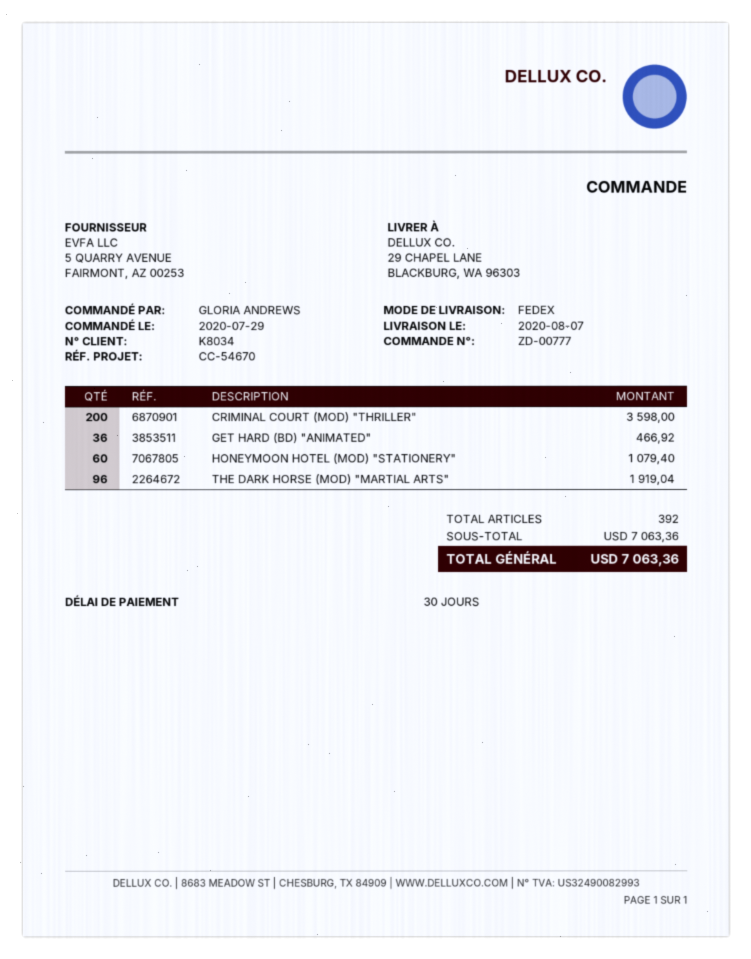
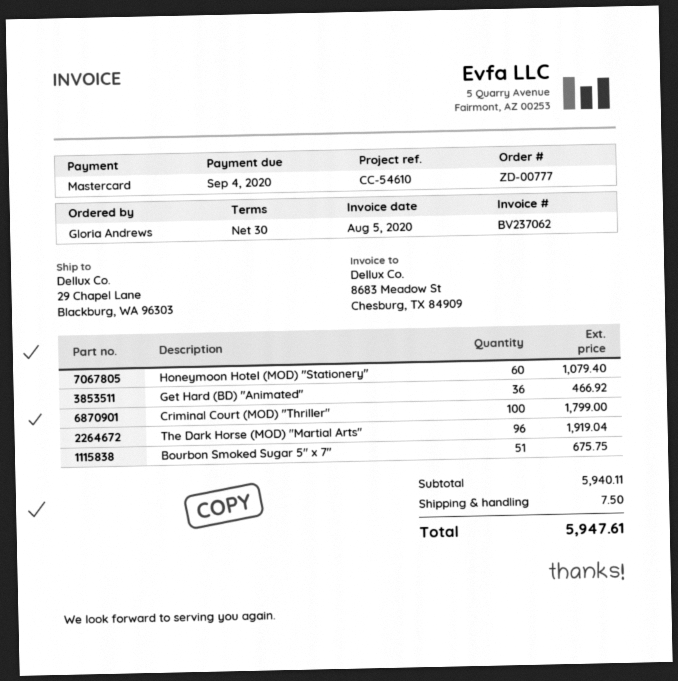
reference: CC-54670 -> CC-54610
CRIMINAL COURT (MOD) "THRILLER": 200 for 3598.00 -> 100 for 1799.00
Bourbon Smoked Sugar 5" x 7": none -> 51 for 675.75
subtotal: 7063.36 -> 5940.11
shipping: none -> 7.50
total: 7063.36 -> 5947.61

